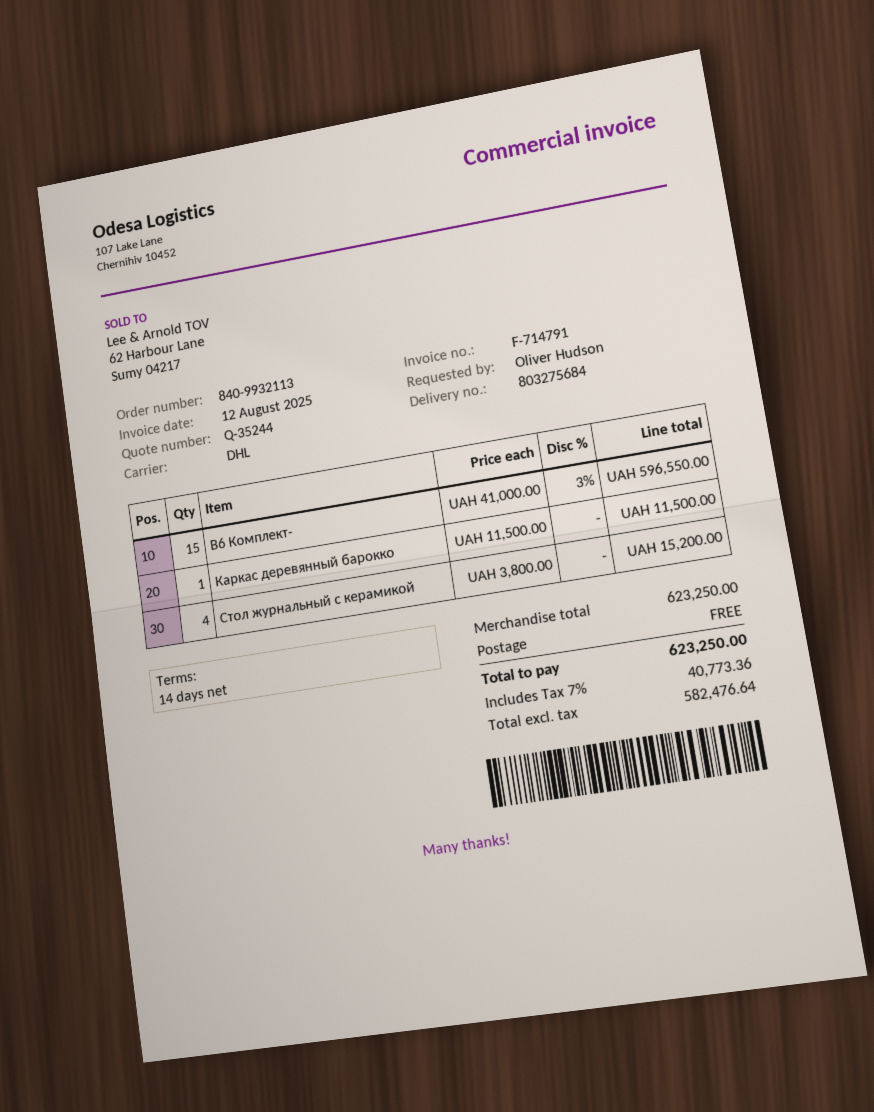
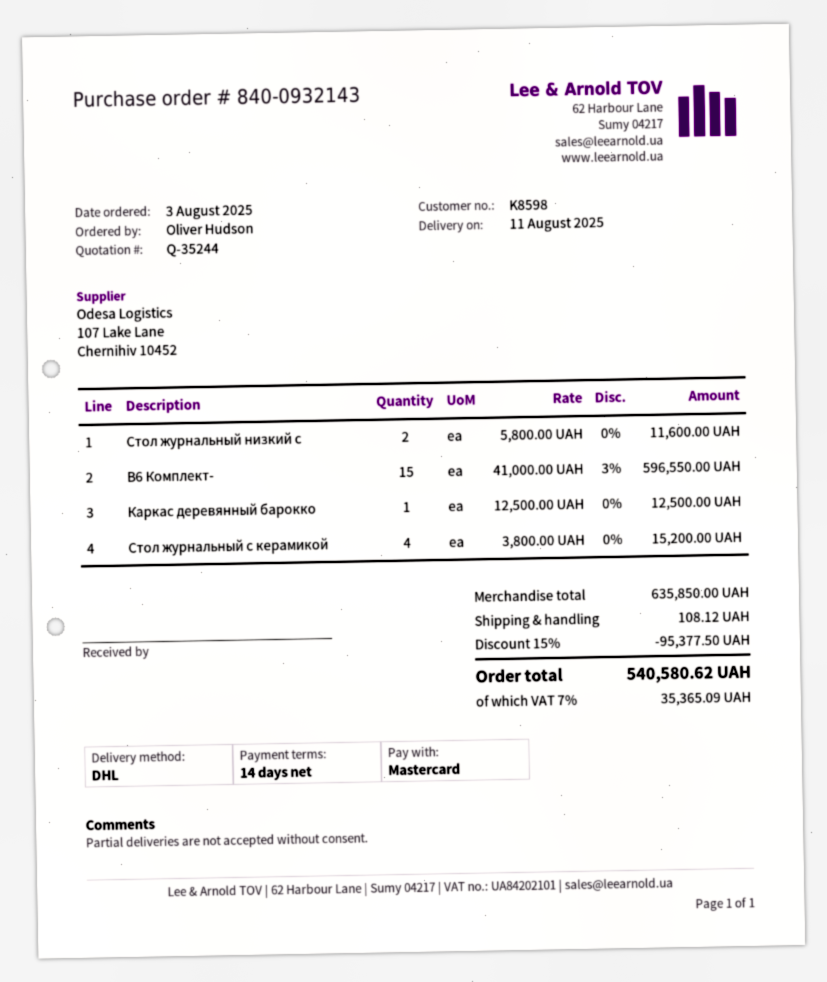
order number: 840-9932113 -> 840-0932143
Каркас деревянный барокко: 1 x 11500.00 = 11500.00 -> 1 x 12500.00 = 12500.00
Стол журнальный низкий с: none -> 2 x 5800.00 = 11600.00
subtotal: 623250.00 -> 635850.00
discount: none -> 15% = 95377.50
shipping: 0.00 -> 108.12
tax: 7% = 40773.36 -> 7% = 35365.09
total: 623250.00 -> 540580.62

